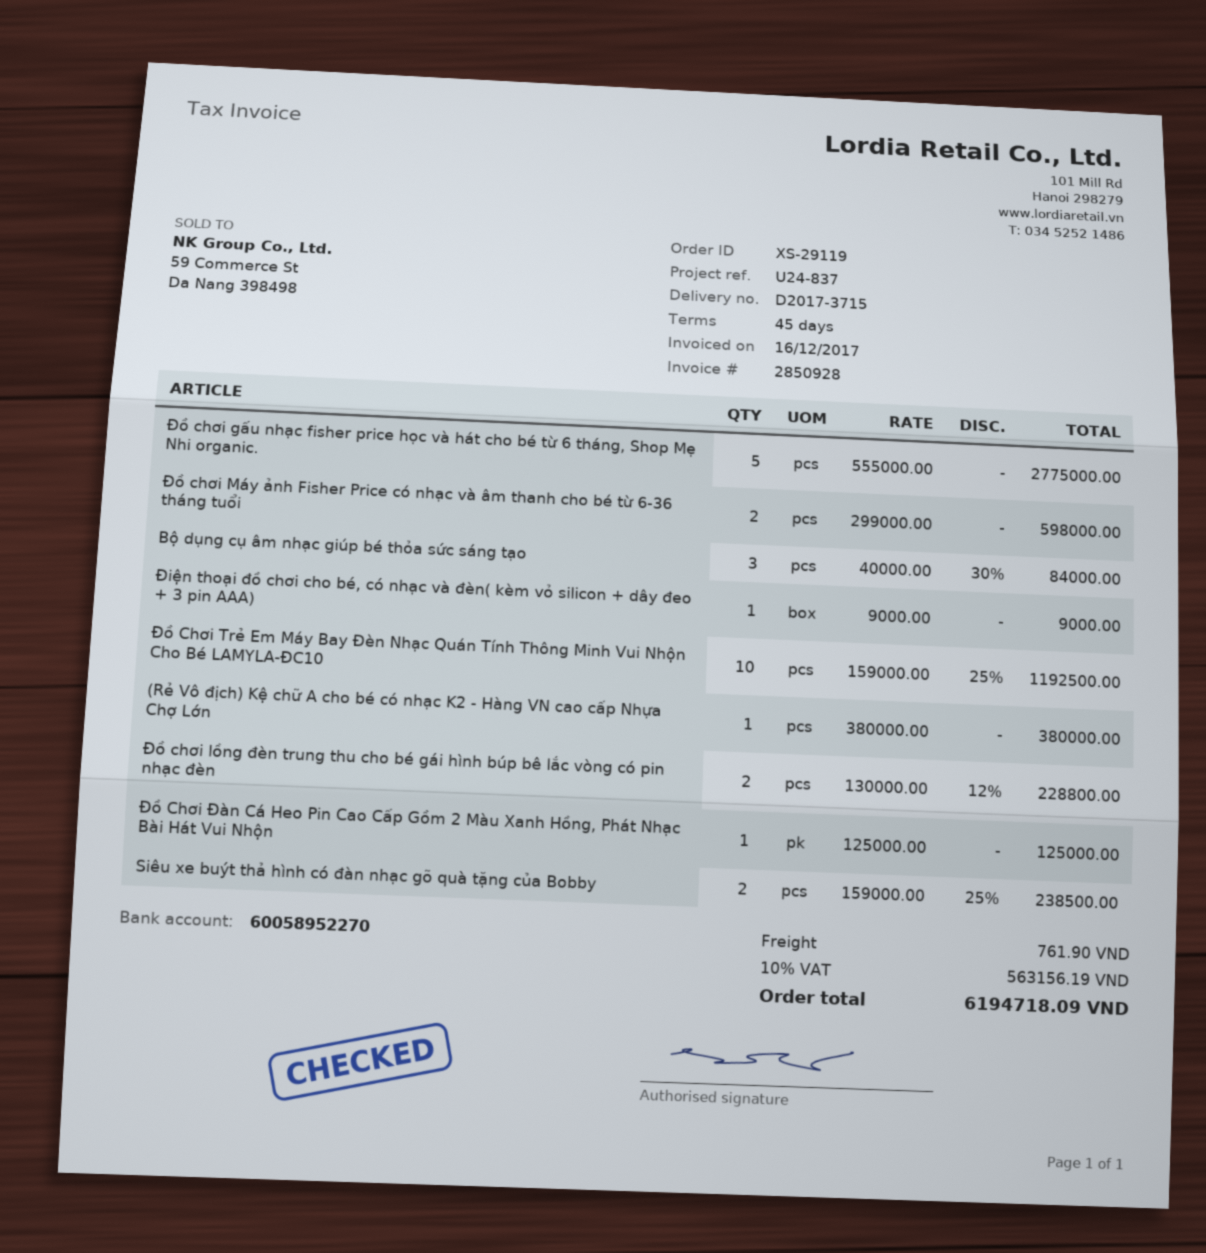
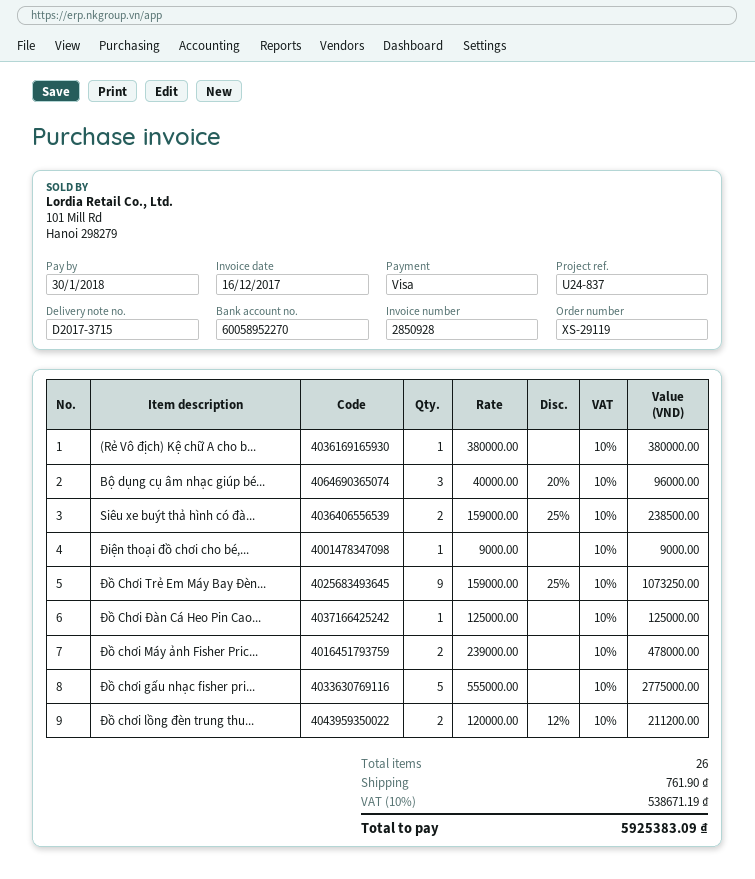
Đồ chơi Máy ảnh Fisher Price có nhạc và âm thanh cho bé từ 6-36 tháng tuổi: 2 x 299000.00 = 598000.00 -> 2 x 239000.00 = 478000.00
Bộ dụng cụ âm nhạc giúp bé thỏa sức sáng tạo: 3 x 40000.00 - 30% = 84000.00 -> 3 x 40000.00 - 20% = 96000.00
Đồ Chơi Trẻ Em Máy Bay Đèn Nhạc Quán Tính Thông Minh Vui Nhộn Cho Bé LAMYLA-ĐC10: 10 x 159000.00 - 25% = 1192500.00 -> 9 x 159000.00 - 25% = 1073250.00
Đồ chơi lồng đèn trung thu cho bé gái hình búp bê lắc vòng có pin nhạc đèn: 2 x 130000.00 - 12% = 228800.00 -> 2 x 120000.00 - 12% = 211200.00
tax: 10% = 563156.19 -> 10% = 538671.19
total: 6194718.09 -> 5925383.09

